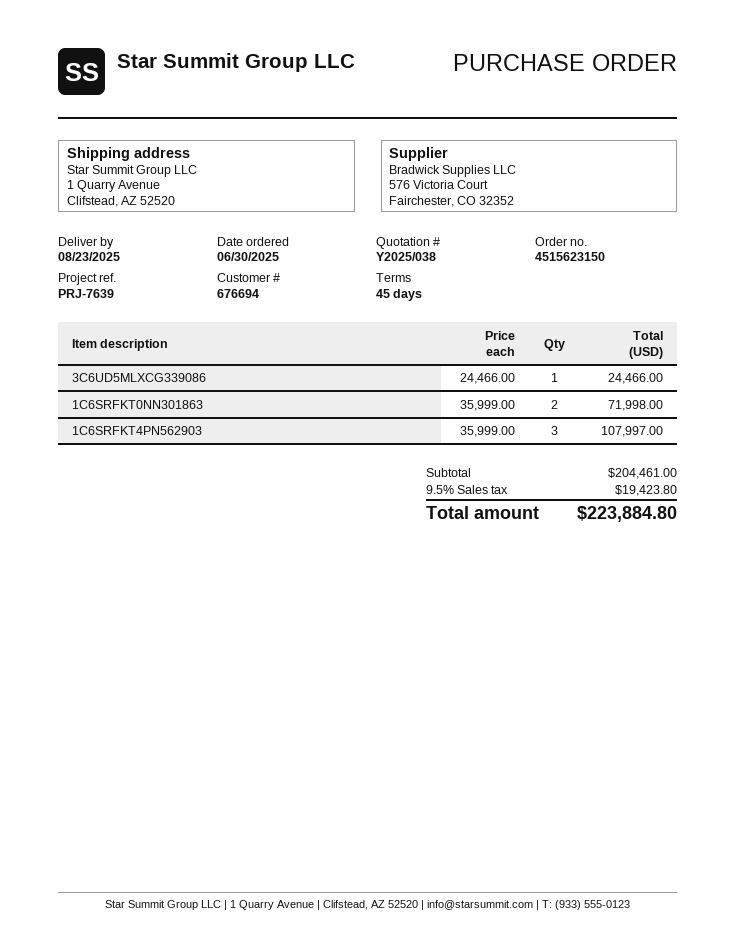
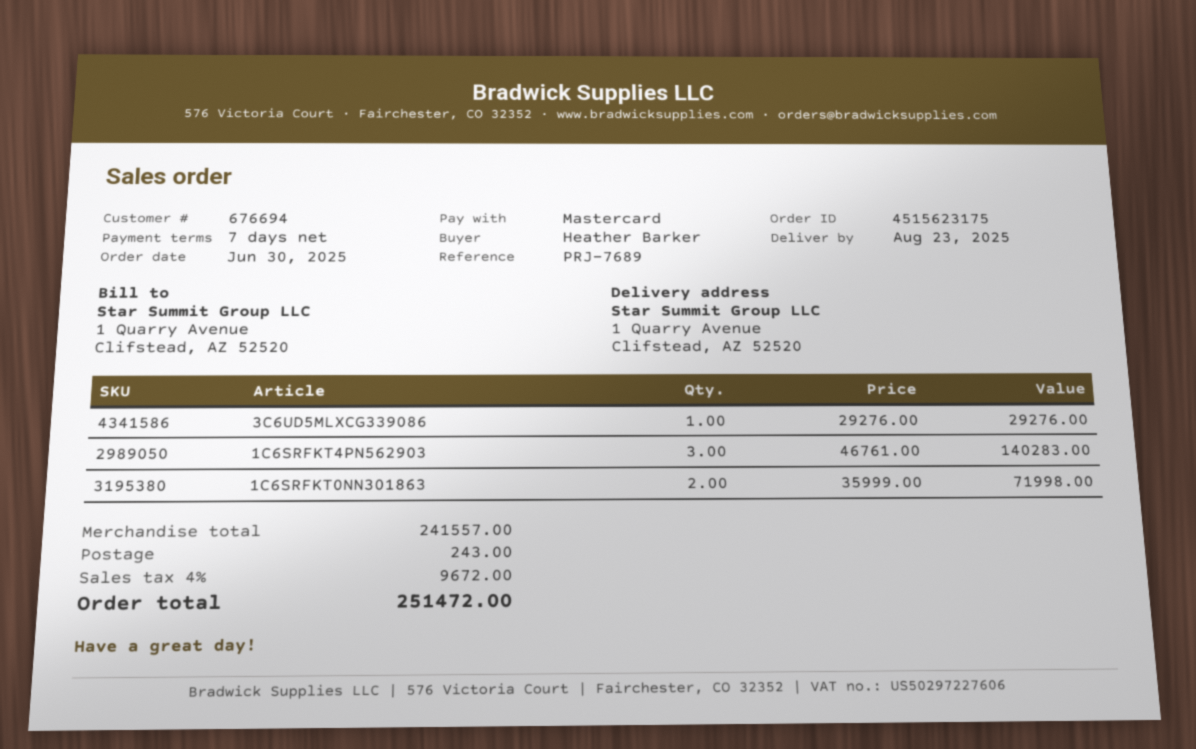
order number: 4515623150 -> 4515623175
payment terms: 45 days -> 7 days
reference: PRJ-7639 -> PRJ-7689
3C6UD5MLXCG339086: 1 x 24466.00 = 24466.00 -> 1 x 29276.00 = 29276.00
1C6SRFKT4PN562903: 3 x 35999.00 = 107997.00 -> 3 x 46761.00 = 140283.00
subtotal: 204461.00 -> 241557.00
shipping: none -> 243.00
tax: 9.5% = 19423.80 -> 4% = 9672.00
total: 223884.80 -> 251472.00

